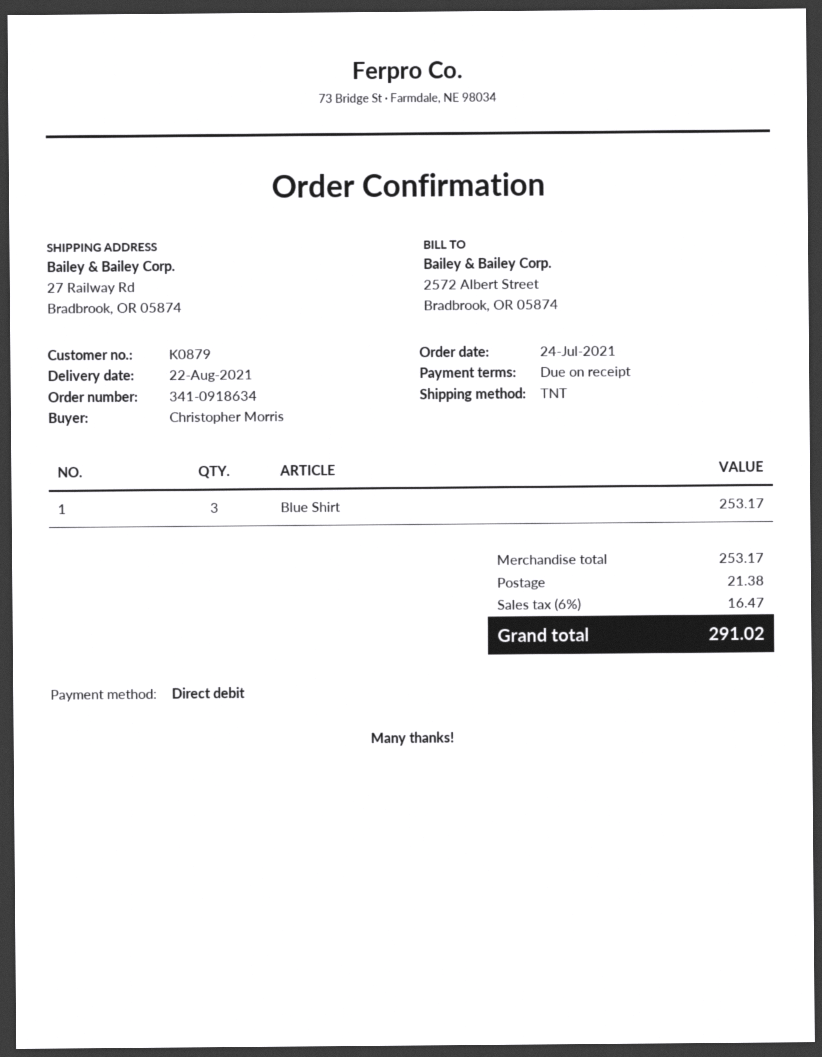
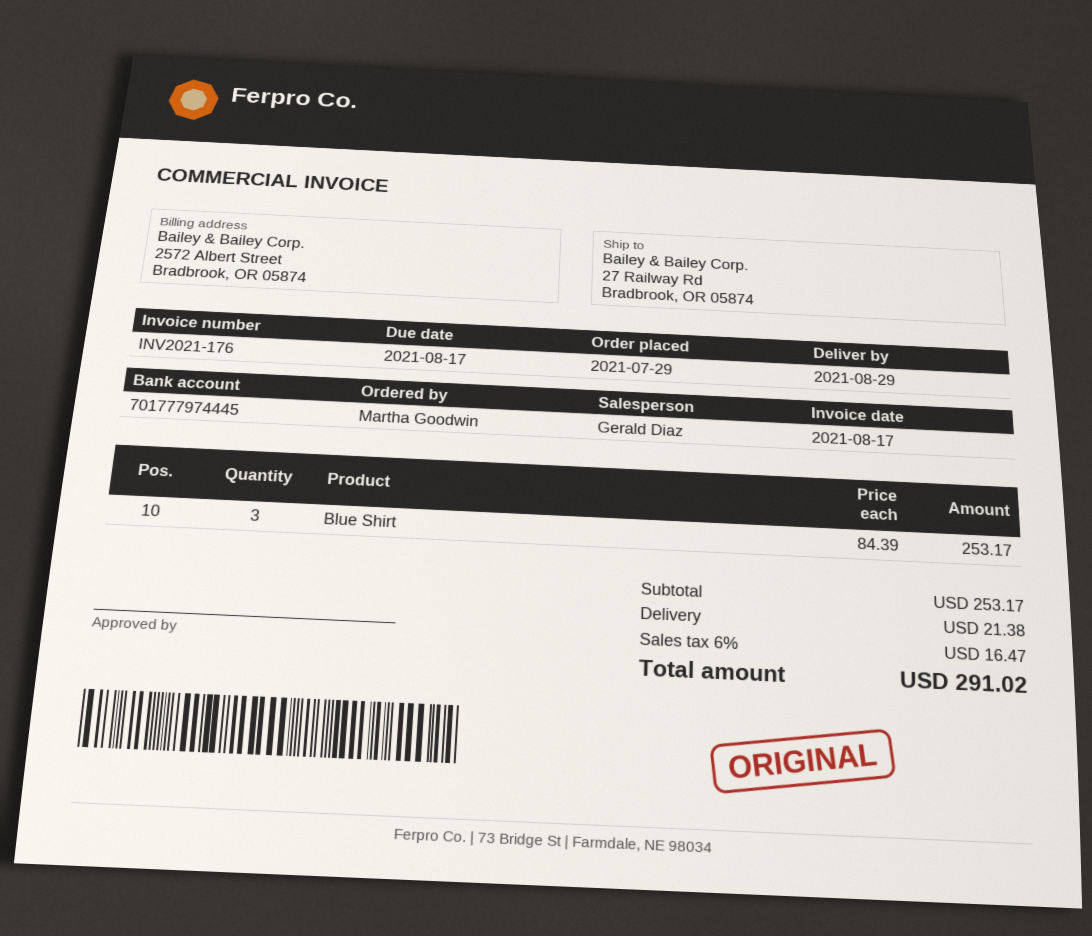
order date: 2021-07-24 -> 2021-07-29
delivery date: 2021-08-22 -> 2021-08-29
ordered by: Christopher Morris -> Martha Goodwin

